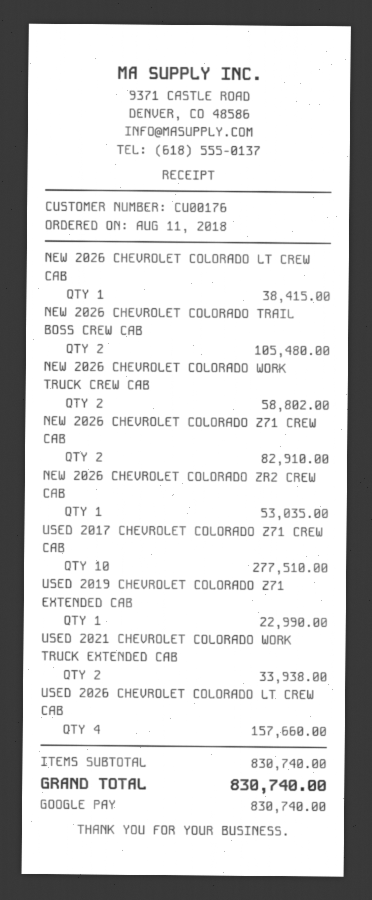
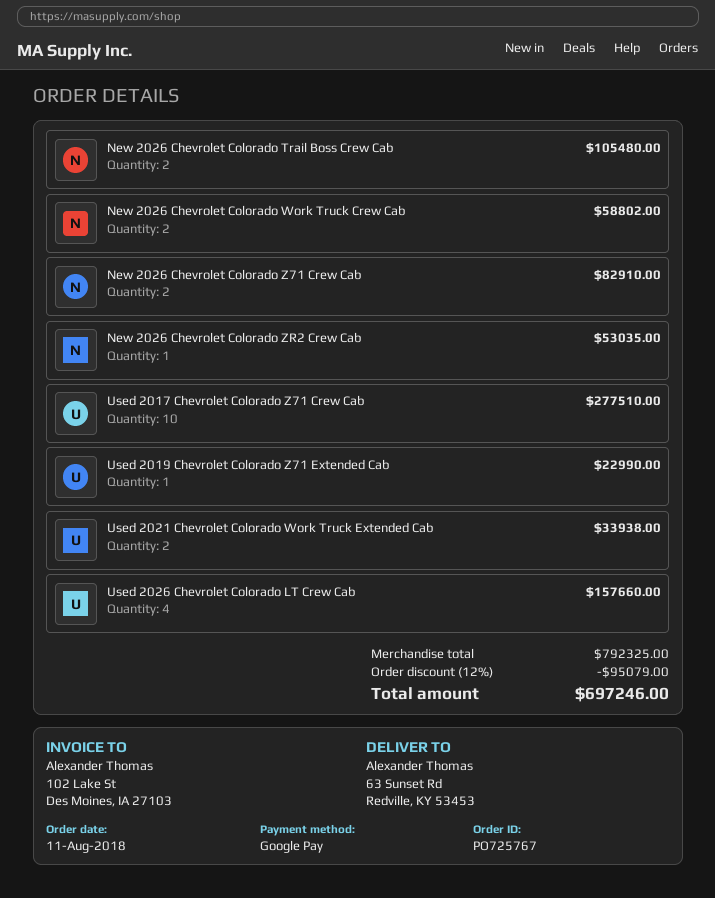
NEW 2026 CHEVROLET COLORADO LT CREW CAB: 1 for 38415.00 -> none
subtotal: 830740.00 -> 792325.00
discount: none -> 12% = 95079.00
total: 830740.00 -> 697246.00

